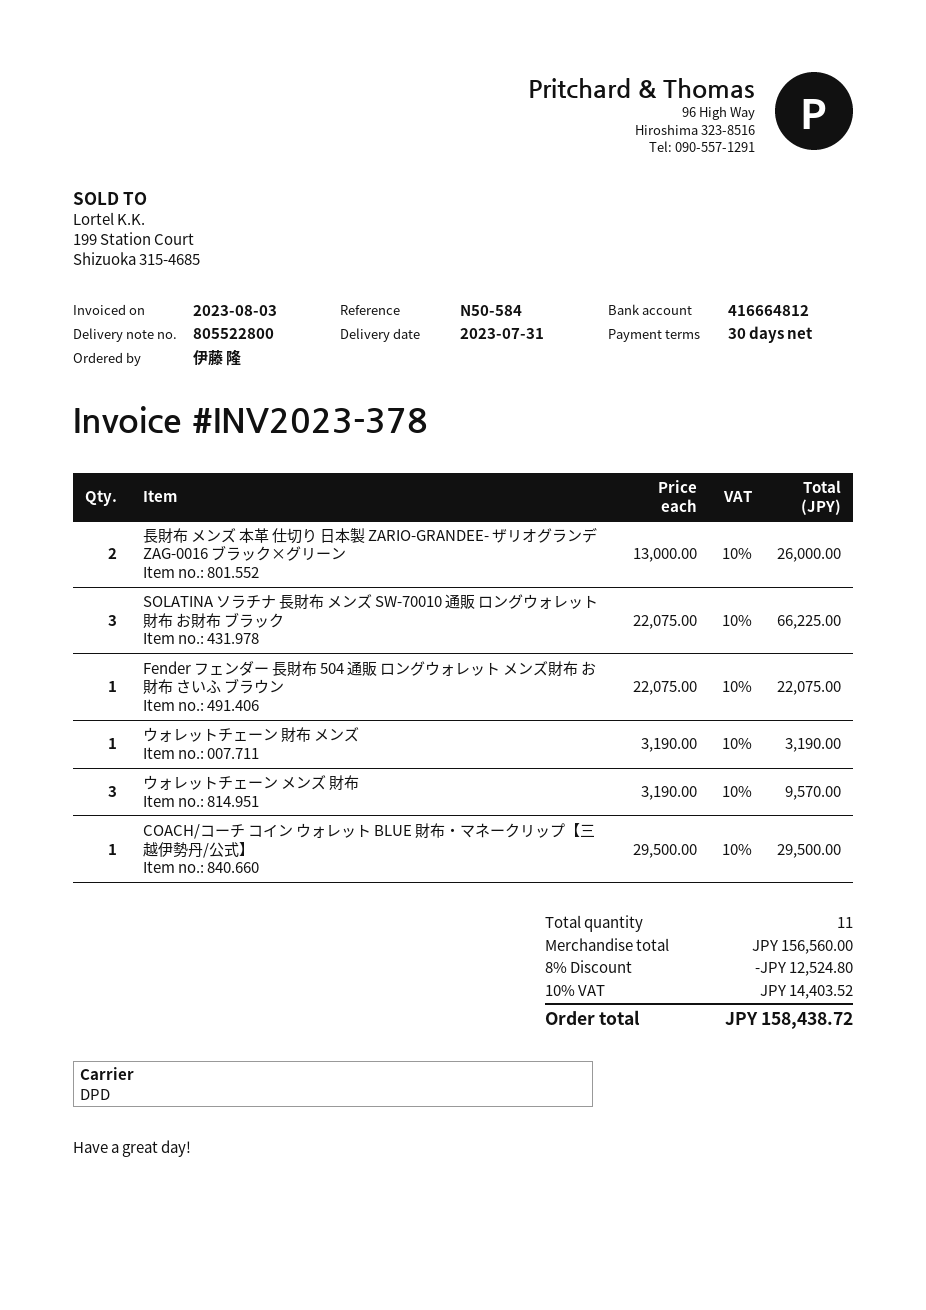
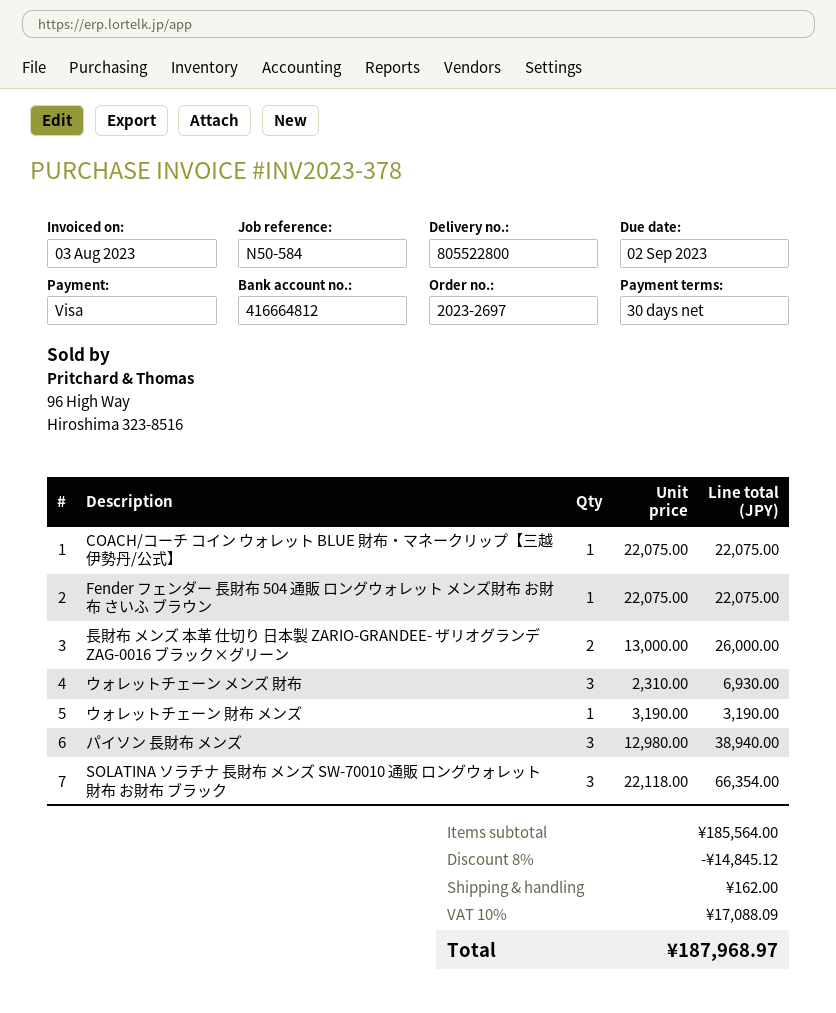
SOLATINA ソラチナ 長財布 メンズ SW-70010 通販 ロングウォレット 財布 お財布 ブラック: 3 x 22075.00 = 66225.00 -> 3 x 22118.00 = 66354.00
ウォレットチェーン メンズ 財布: 3 x 3190.00 = 9570.00 -> 3 x 2310.00 = 6930.00
COACH/コーチ コイン ウォレット BLUE 財布・マネークリップ【三越伊勢丹/公式】: 1 x 29500.00 = 29500.00 -> 1 x 22075.00 = 22075.00
パイソン 長財布 メンズ: none -> 3 x 12980.00 = 38940.00
subtotal: 156560.00 -> 185564.00
discount: 8% = 12524.80 -> 8% = 14845.12
shipping: none -> 162.00
tax: 10% = 14403.52 -> 10% = 17088.09
total: 158438.72 -> 187968.97

